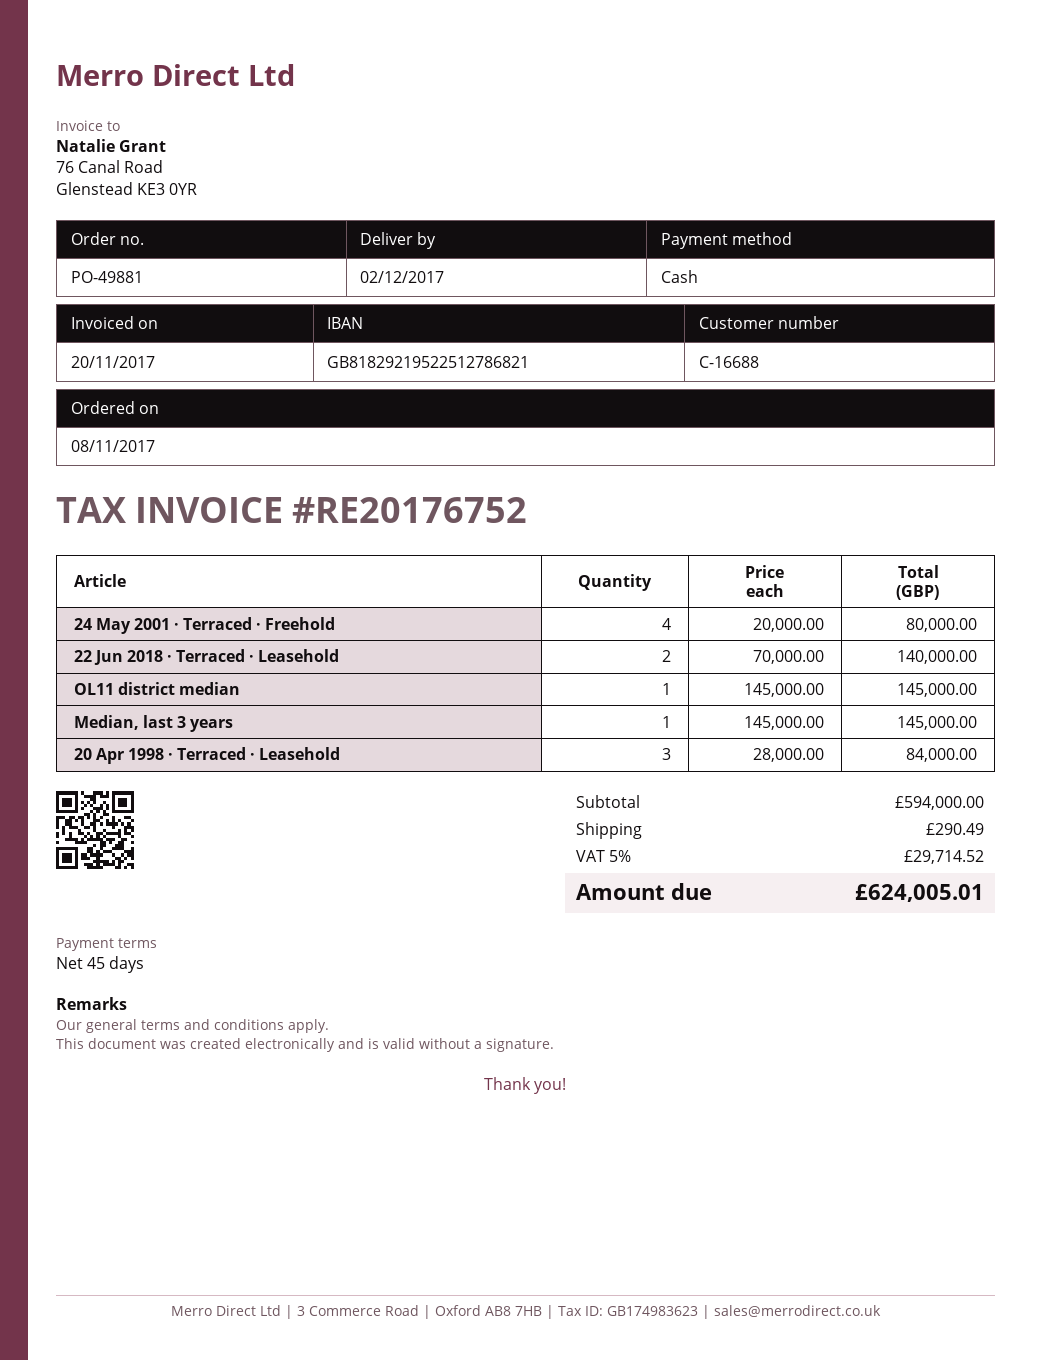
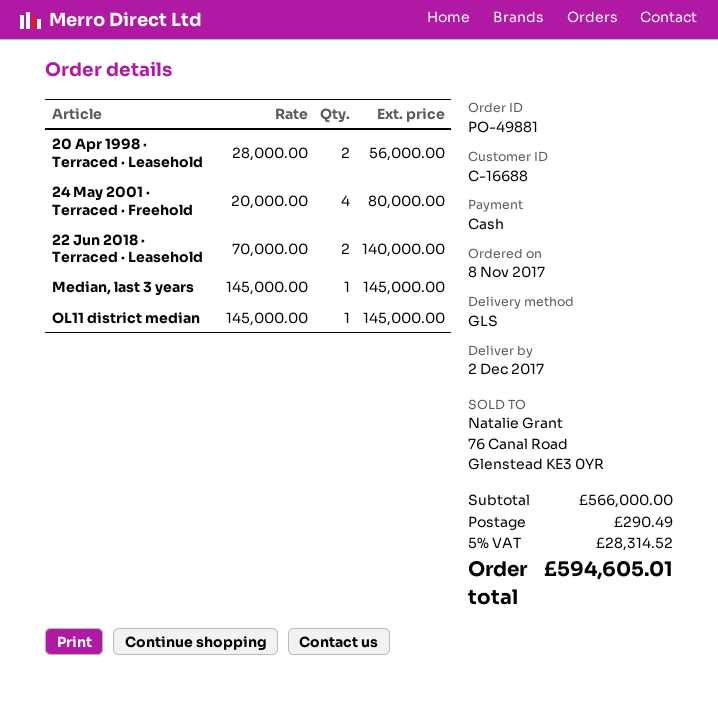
20 Apr 1998 · Terraced · Leasehold: 3 x 28000.00 = 84000.00 -> 2 x 28000.00 = 56000.00
subtotal: 594000.00 -> 566000.00
tax: 5% = 29714.52 -> 5% = 28314.52
total: 624005.01 -> 594605.01

